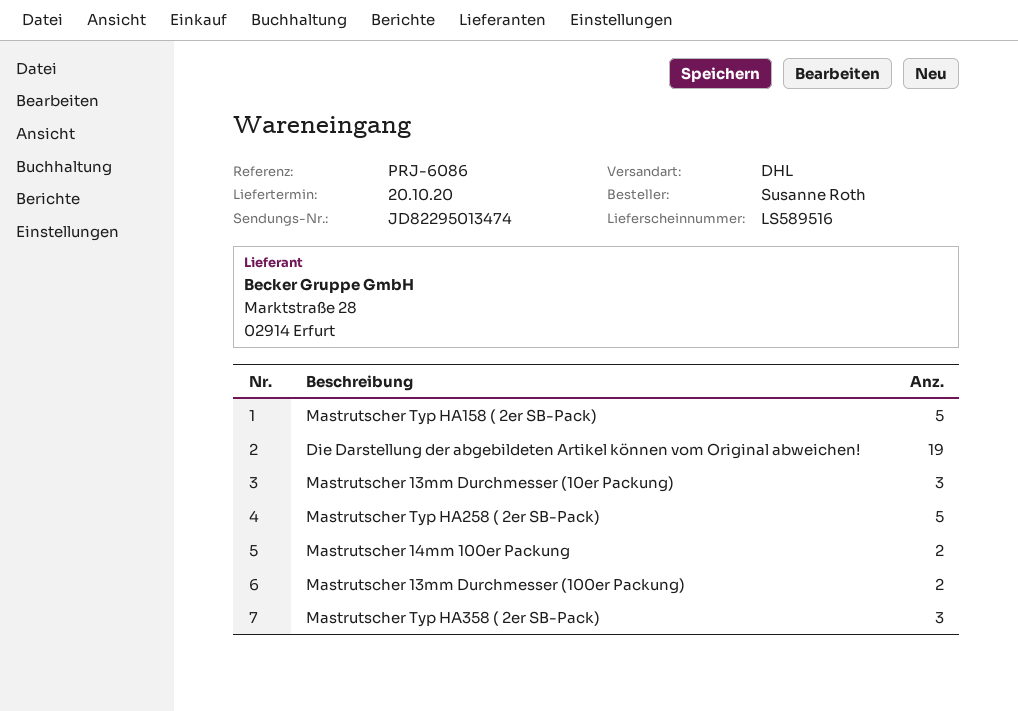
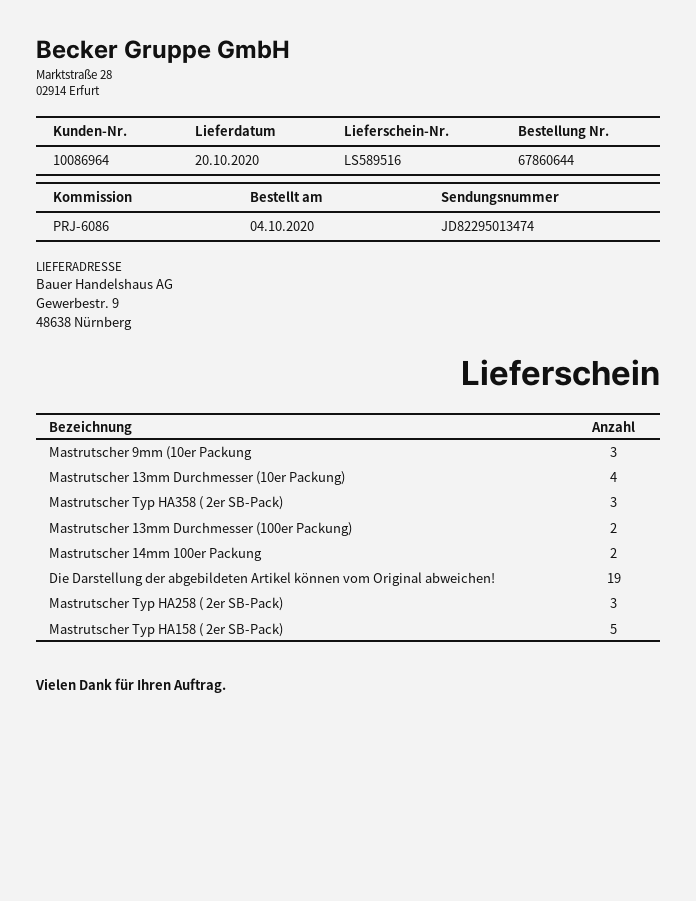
Mastrutscher 13mm Durchmesser (10er Packung): 3 -> 4
Mastrutscher Typ HA258 ( 2er SB-Pack): 5 -> 3
Mastrutscher 9mm (10er Packung: none -> 3

